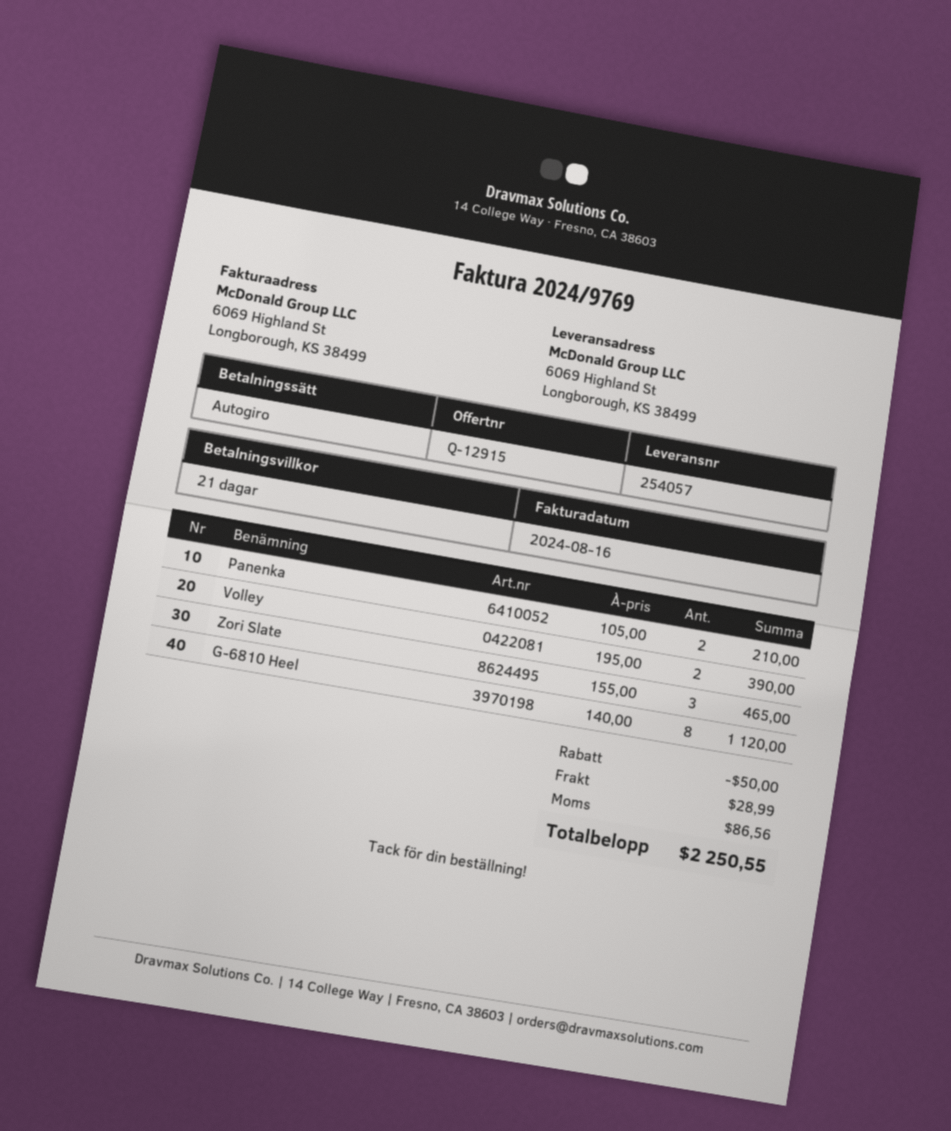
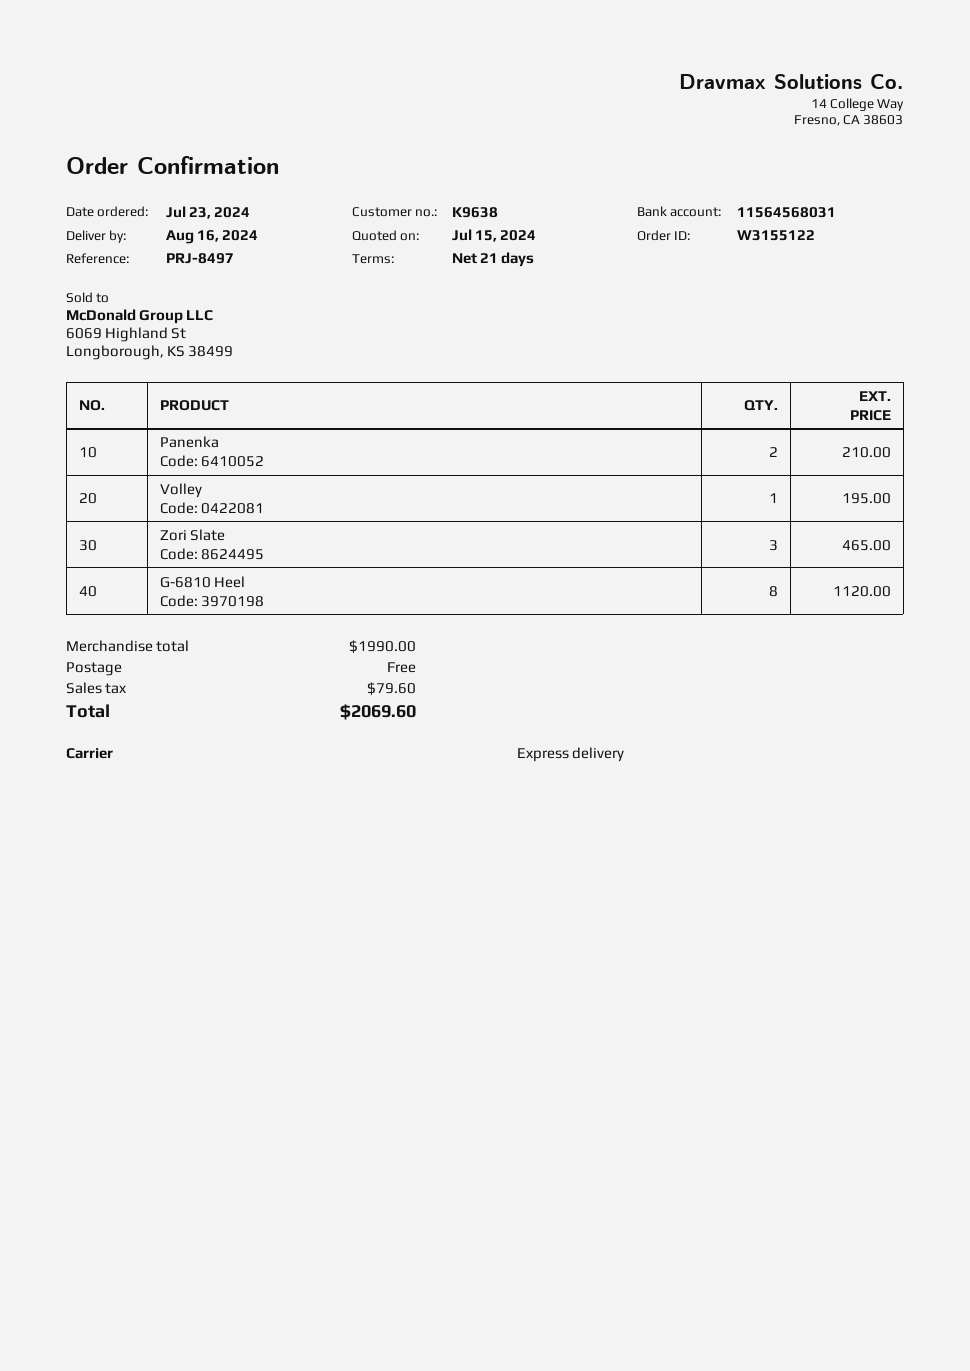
Volley: 2 for 390.00 -> 1 for 195.00
discount: 50.00 -> none
shipping: 28.99 -> 0.00
tax: 86.56 -> 79.60
total: 2250.55 -> 2069.60

